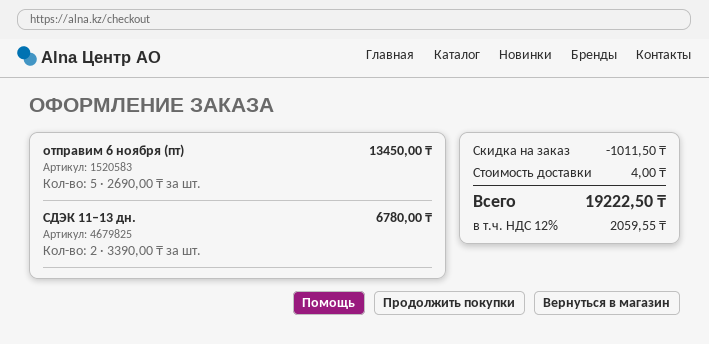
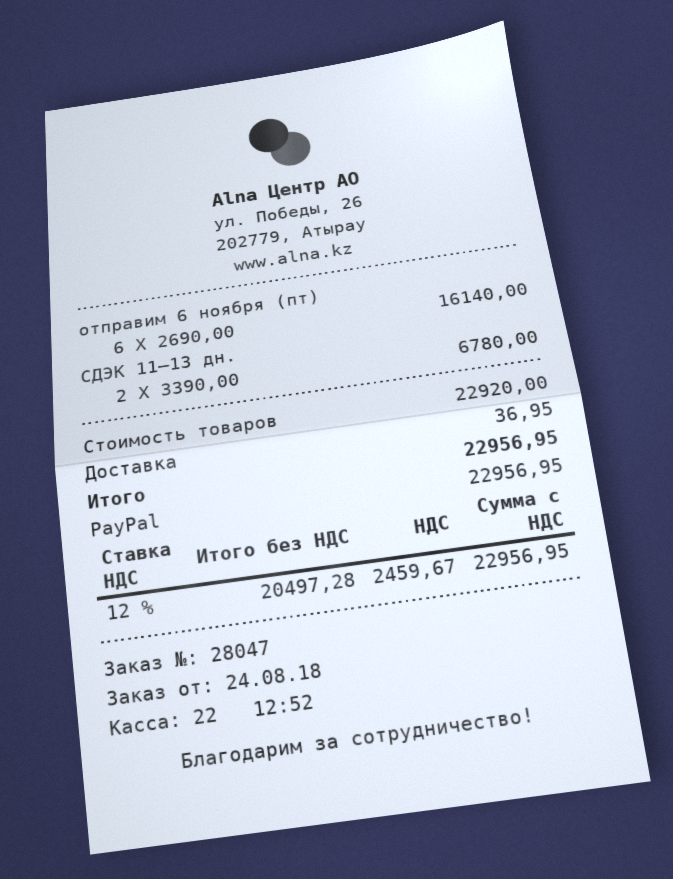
отправим 6 ноября (пт): 5 x 2690.00 = 13450.00 -> 6 x 2690.00 = 16140.00
discount: 1011.50 -> none
shipping: 4.00 -> 36.95
tax: 12% = 2059.55 -> 12% = 2459.67
total: 19222.50 -> 22956.95

